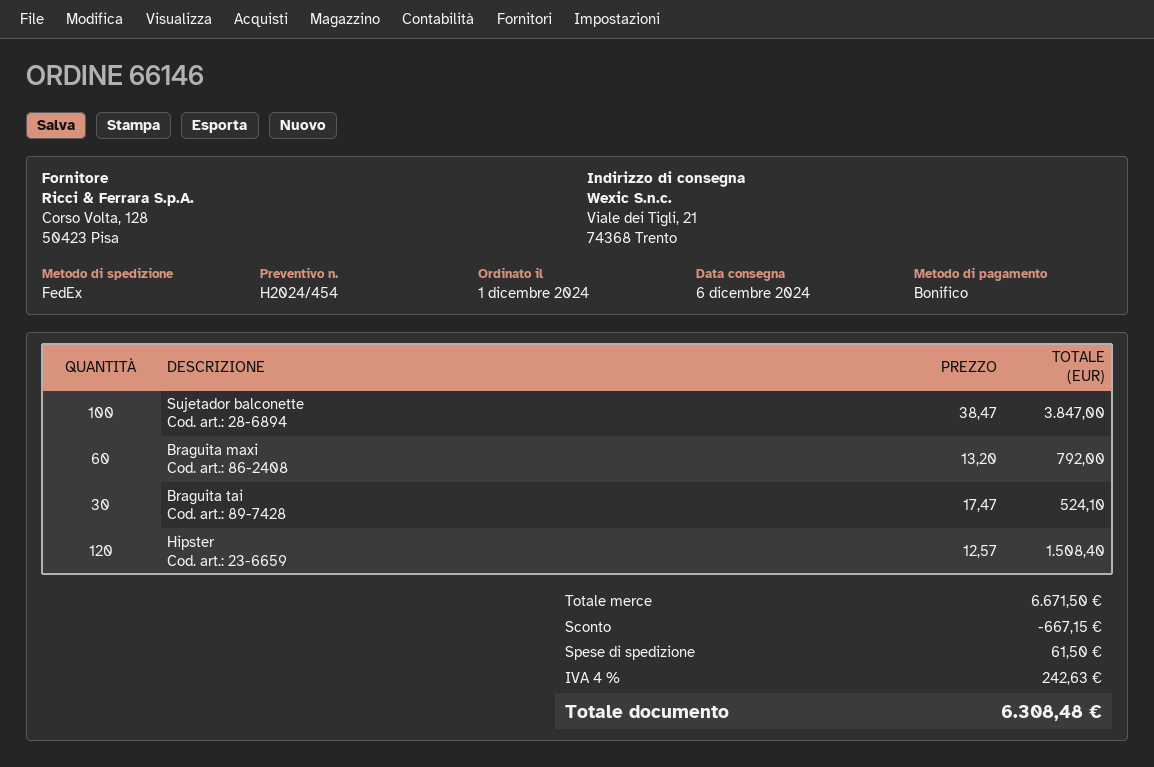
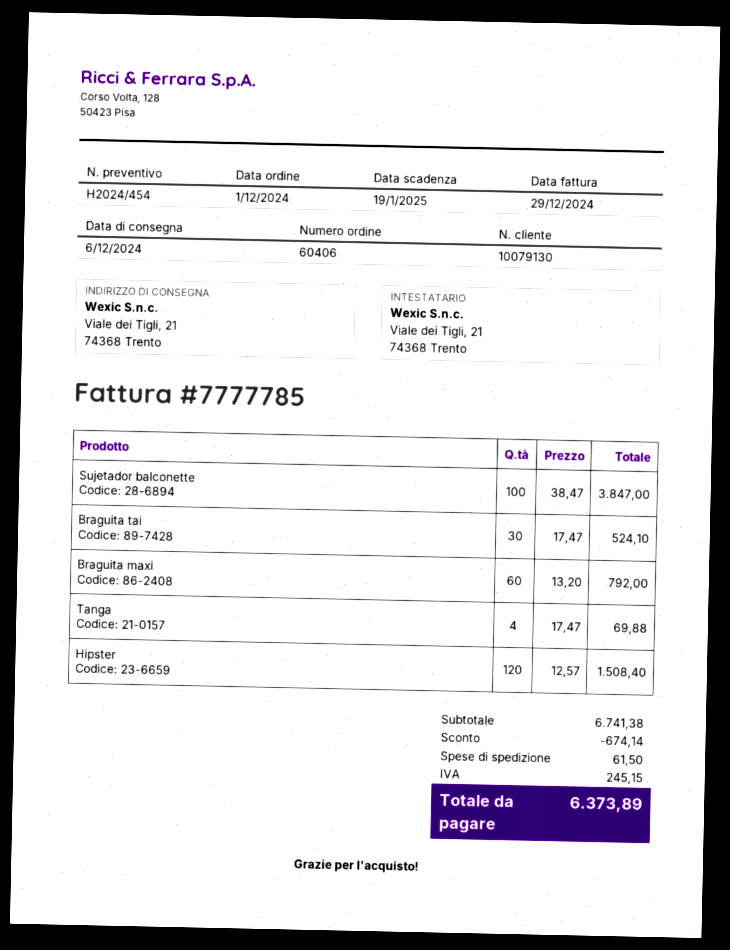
order number: 66146 -> 60406
Tanga: none -> 4 x 17.47 = 69.88
subtotal: 6671.50 -> 6741.38
discount: 667.15 -> 674.14
tax: 242.63 -> 245.15
total: 6308.48 -> 6373.89

